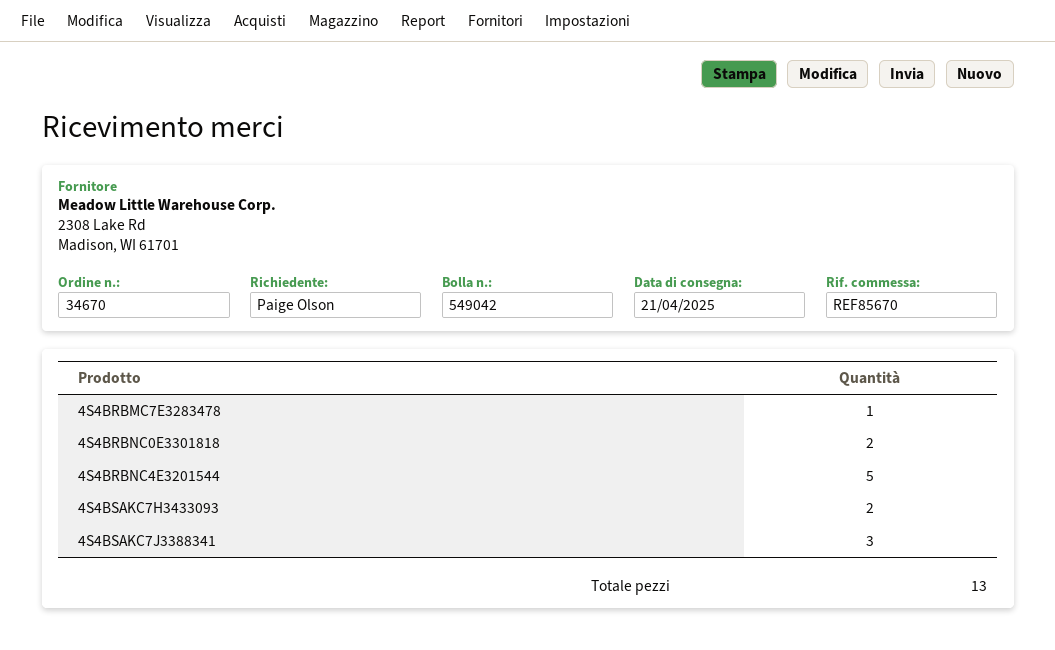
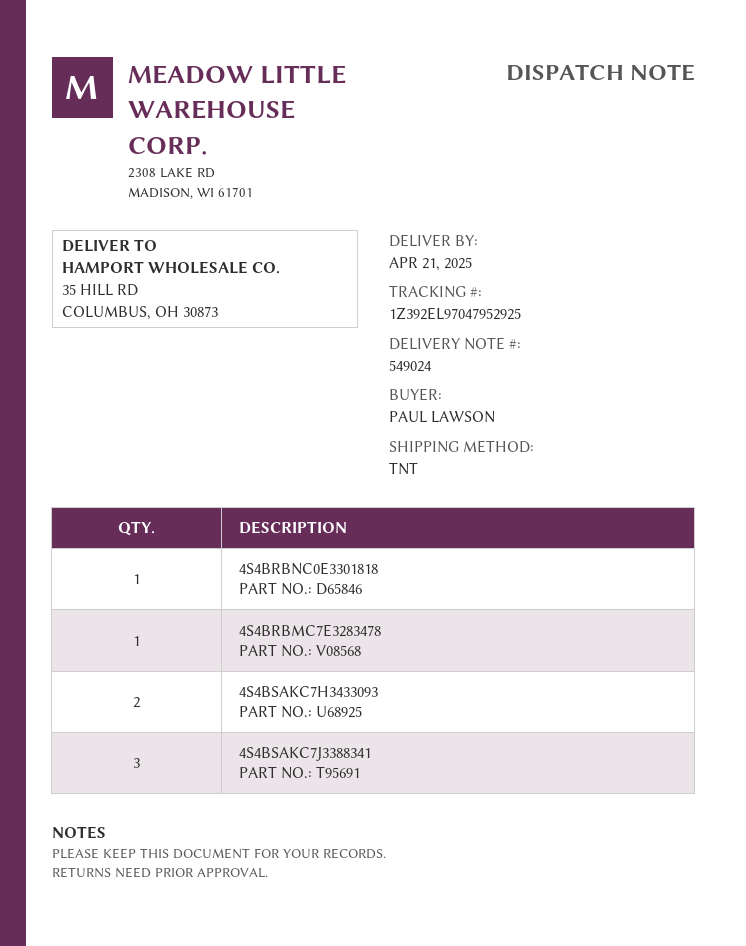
delivery note number: 549042 -> 549024
ordered by: Paige Olson -> PAUL LAWSON
4S4BRBNC0E3301818: 2 -> 1
4S4BRBNC4E3201544: 5 -> none

